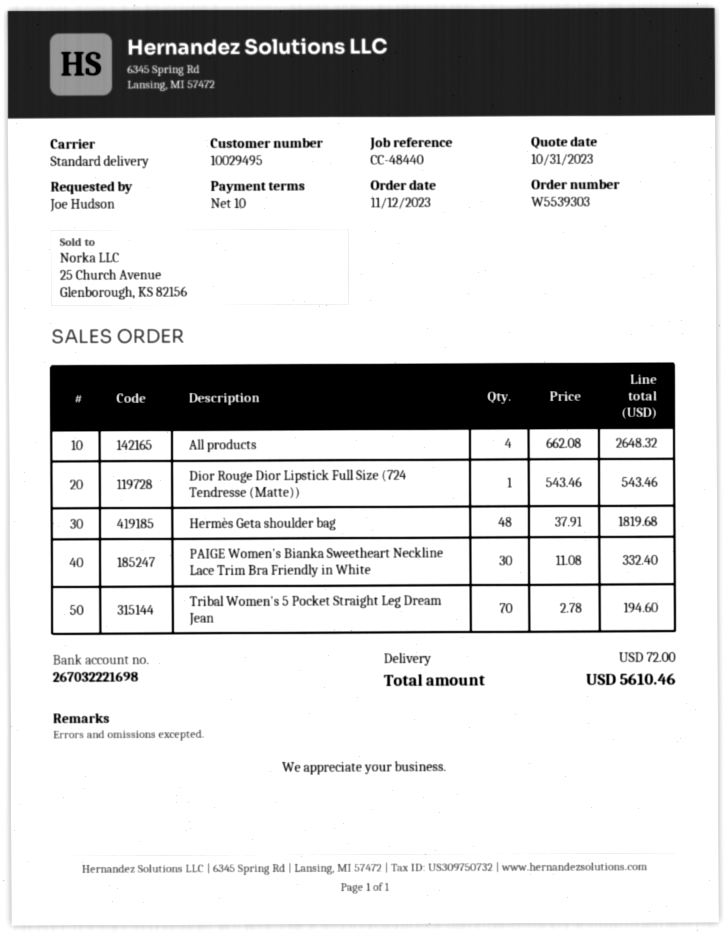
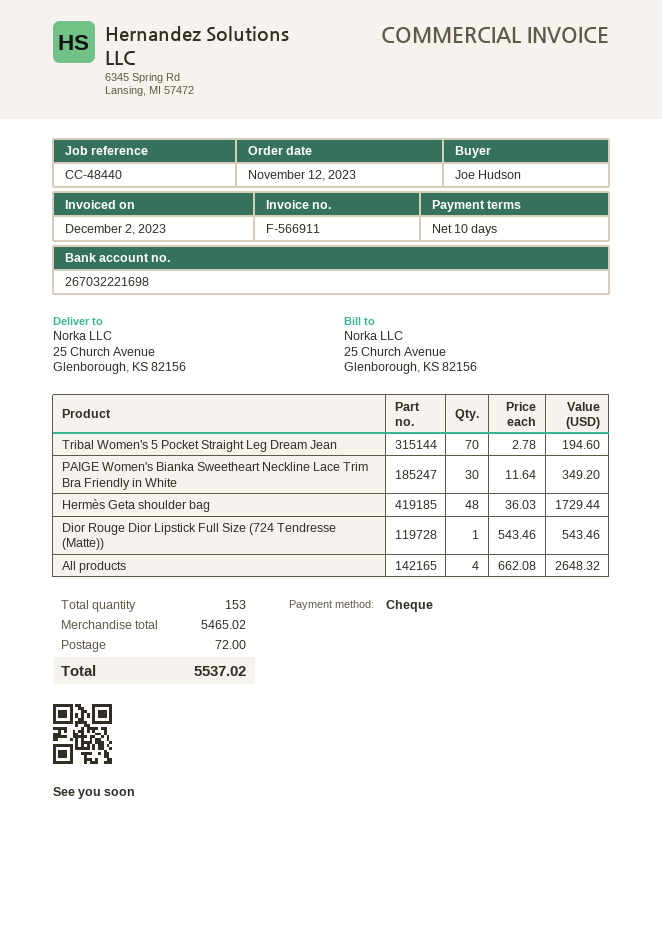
Hermès Geta shoulder bag: 48 x 37.91 = 1819.68 -> 48 x 36.03 = 1729.44
PAIGE Women's Bianka Sweetheart Neckline Lace Trim Bra Friendly in White: 30 x 11.08 = 332.40 -> 30 x 11.64 = 349.20
total: 5610.46 -> 5537.02

